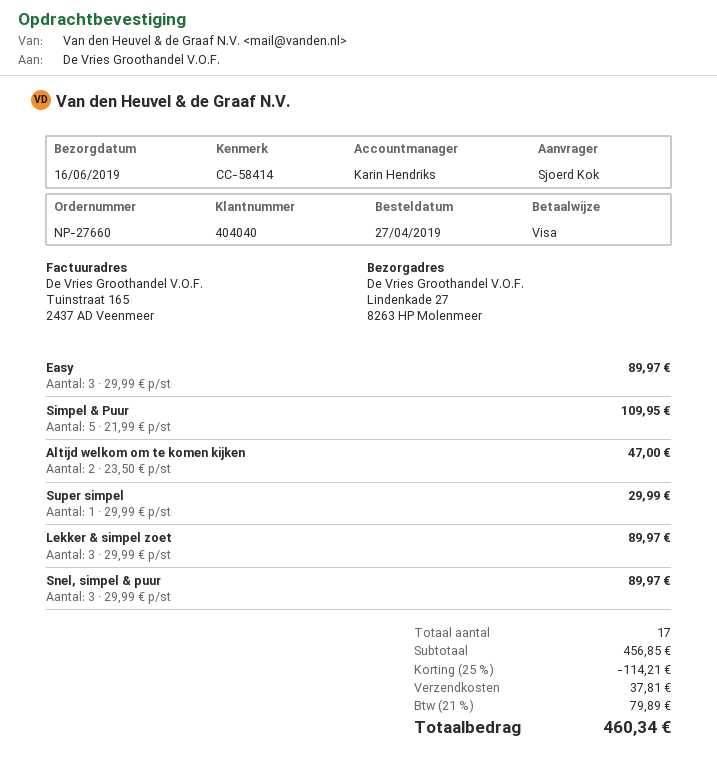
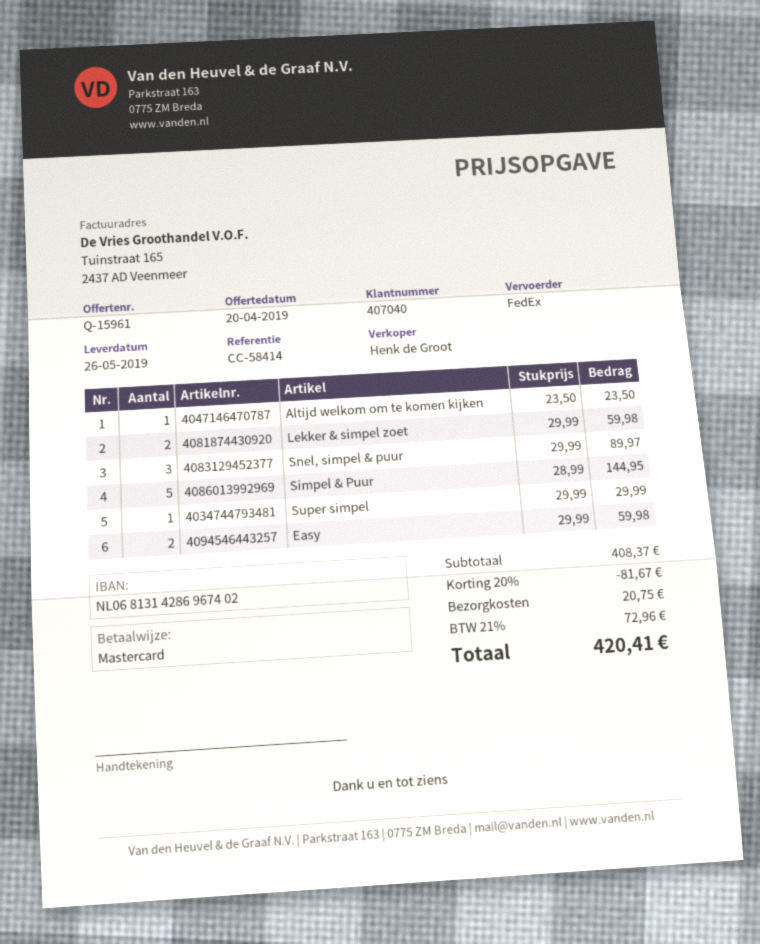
delivery date: 2019-06-16 -> 2019-05-26
customer number: 404040 -> 407040
sales rep: Karin Hendriks -> Henk de Groot
payment method: Visa -> Mastercard
Easy: 3 x 29.99 = 89.97 -> 2 x 29.99 = 59.98
Simpel & Puur: 5 x 21.99 = 109.95 -> 5 x 28.99 = 144.95
Altijd welkom om te komen kijken: 2 x 23.50 = 47.00 -> 1 x 23.50 = 23.50
Lekker & simpel zoet: 3 x 29.99 = 89.97 -> 2 x 29.99 = 59.98
subtotal: 456.85 -> 408.37
discount: 25% = 114.21 -> 20% = 81.67
shipping: 37.81 -> 20.75
tax: 21% = 79.89 -> 21% = 72.96
total: 460.34 -> 420.41

